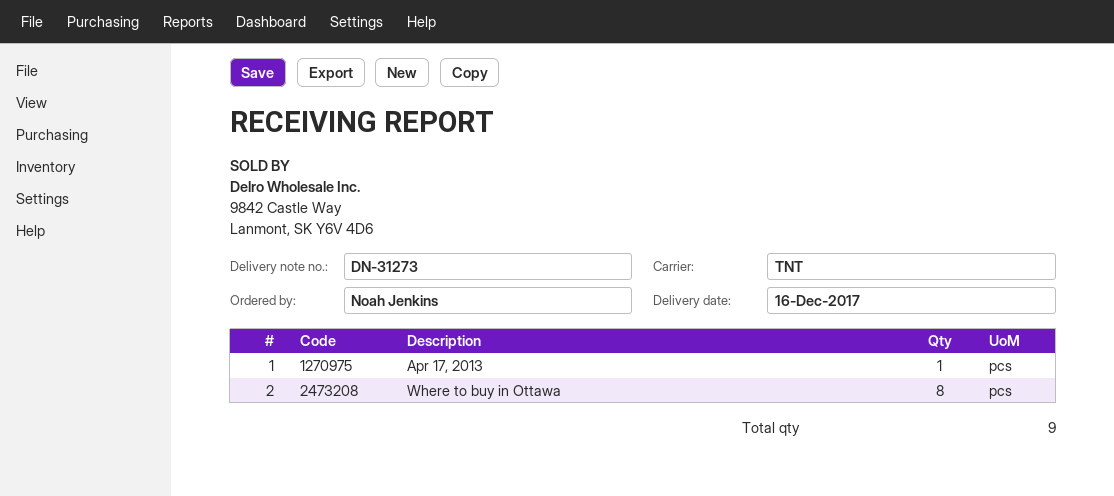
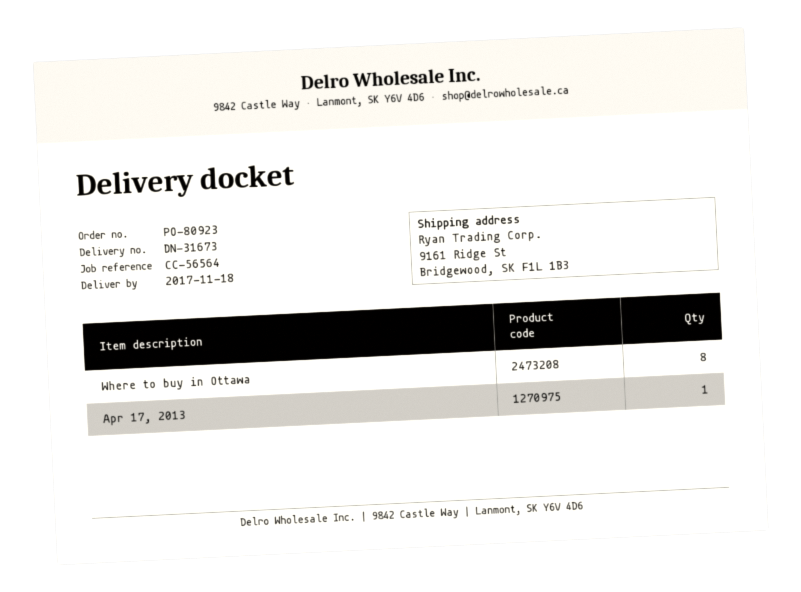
delivery note number: DN-31273 -> DN-31673
delivery date: 2017-12-16 -> 2017-11-18

